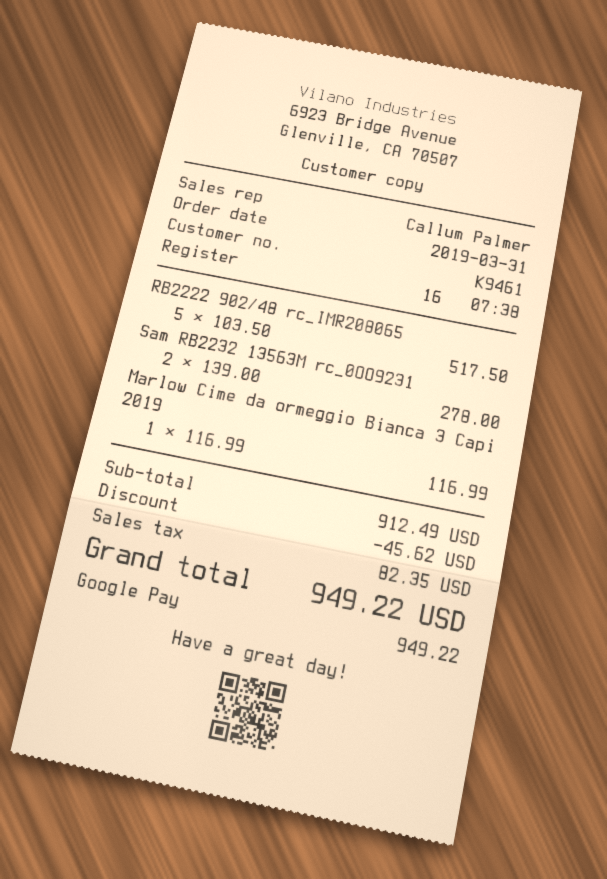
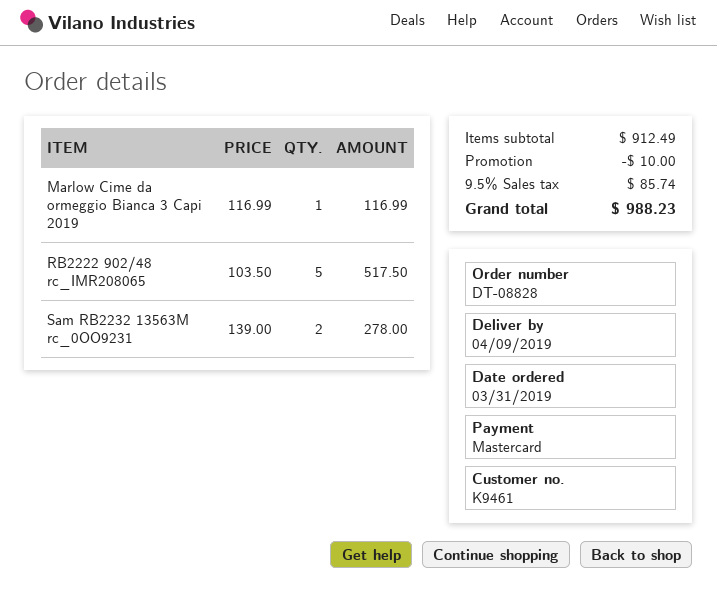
payment method: Google Pay -> Mastercard
discount: 45.62 -> 10.00
tax: 82.35 -> 85.74
total: 949.22 -> 988.23

